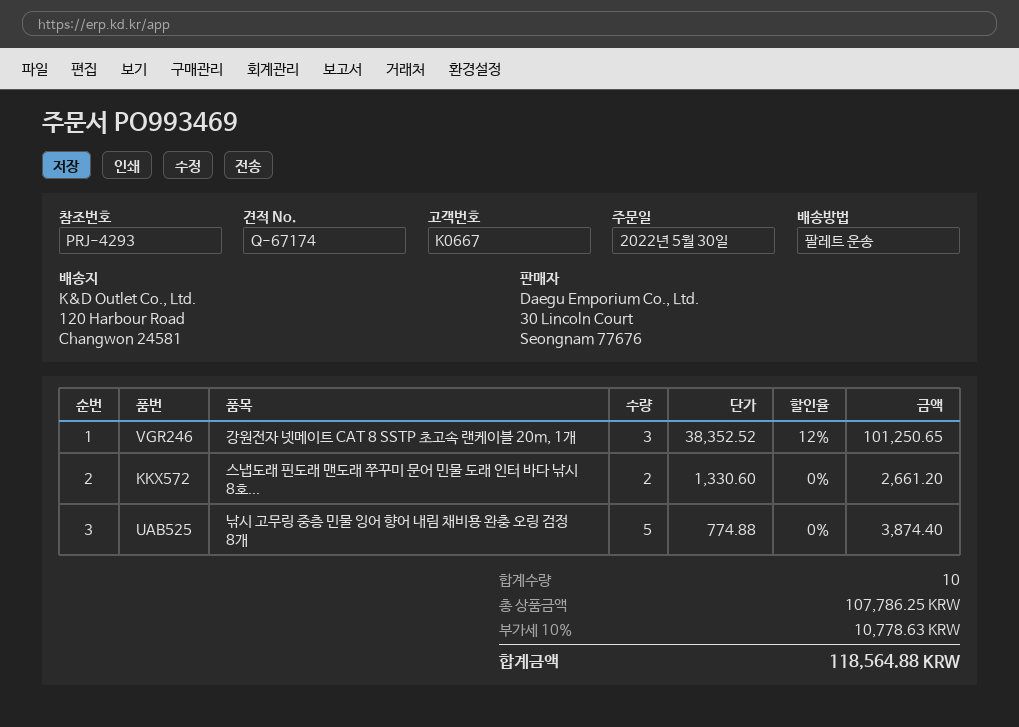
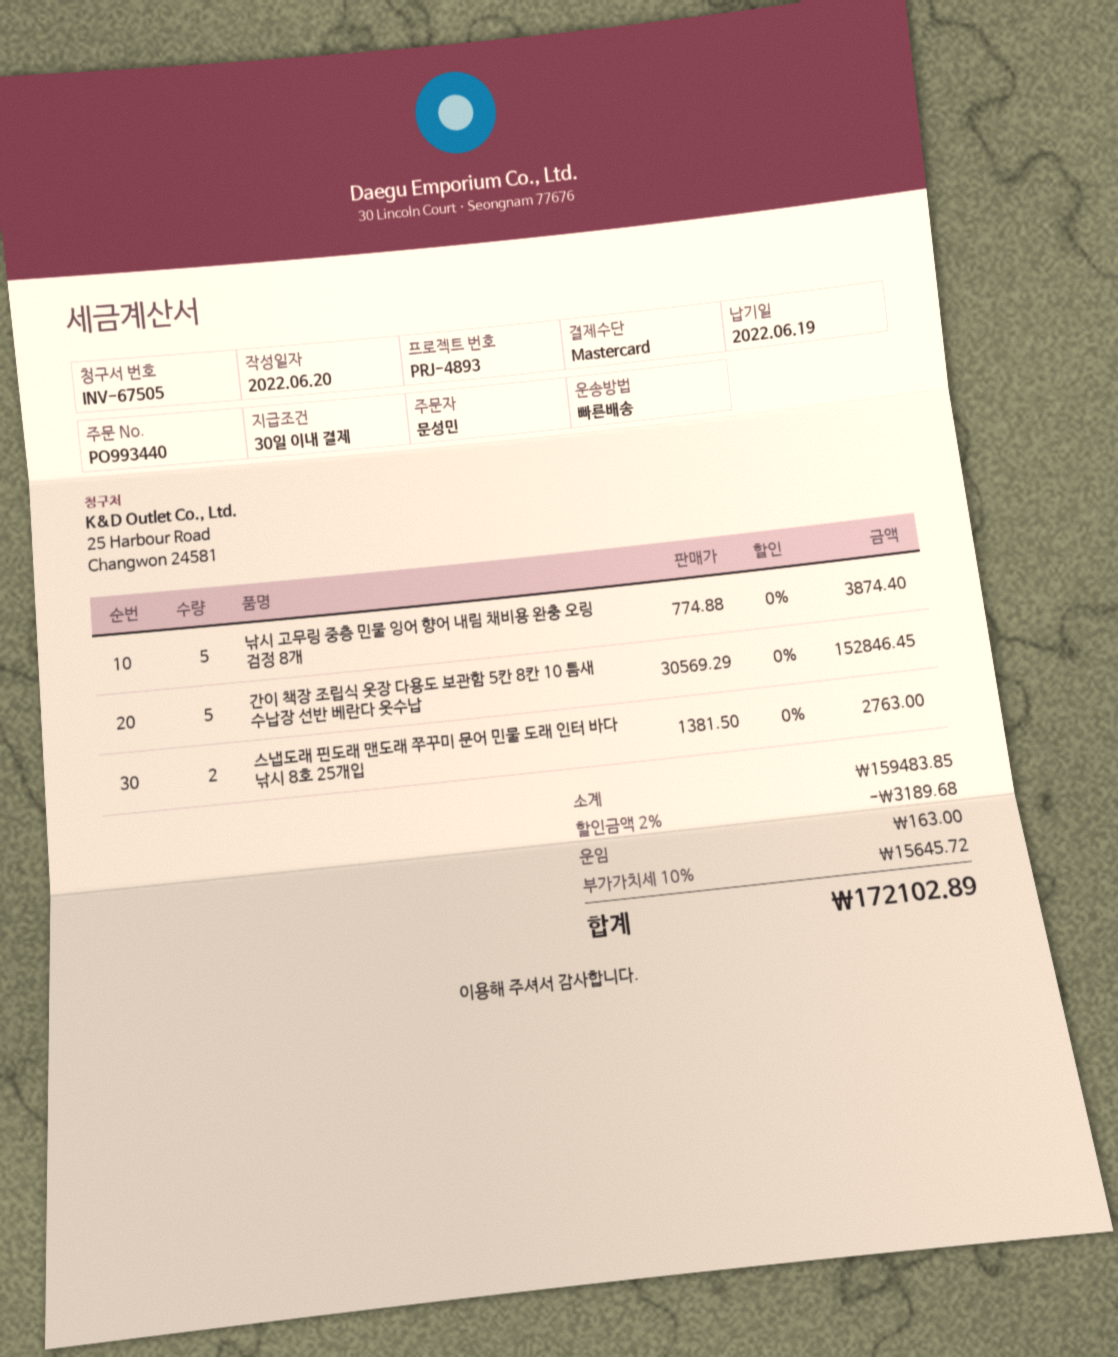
order number: PO993469 -> PO993440
reference: PRJ-4293 -> PRJ-4893
shipping method: pallet freight -> express
강원전자 넷메이트 CAT 8 SSTP 초고속 랜케이블 20m, 1개: 3 x 38352.52 - 12% = 101250.65 -> none
스냅도래 핀도래 맨도래 쭈꾸미 문어 민물 도래 인터 바다 낚시 8호...: 2 x 1330.60 = 2661.20 -> 2 x 1381.50 = 2763.00
간이 책장 조립식 옷장 다용도 보관함 5칸 8칸 10 틈새 수납장 선반 베란다 옷수납: none -> 5 x 30569.29 = 152846.45
subtotal: 107786.25 -> 159483.85
discount: none -> 2% = 3189.68
shipping: none -> 163.00
tax: 10% = 10778.63 -> 10% = 15645.72
total: 118564.88 -> 172102.89

